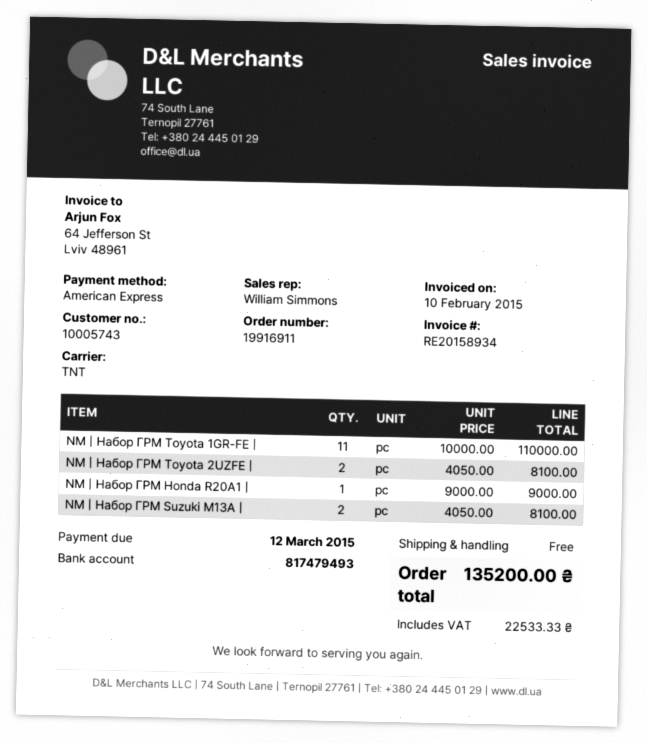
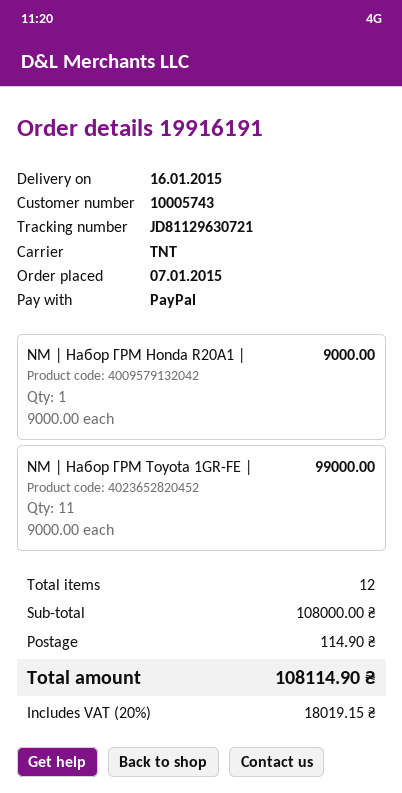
order number: 19916911 -> 19916191
payment method: American Express -> PayPal
NM | Набор ГРМ Toyota 1GR-FE |: 11 x 10000.00 = 110000.00 -> 11 x 9000.00 = 99000.00
NM | Набор ГРМ Toyota 2UZFE |: 2 x 4050.00 = 8100.00 -> none
NM | Набор ГРМ Suzuki M13A |: 2 x 4050.00 = 8100.00 -> none
shipping: 0.00 -> 114.90
tax: 22533.33 -> 18019.15
total: 135200.00 -> 108114.90

